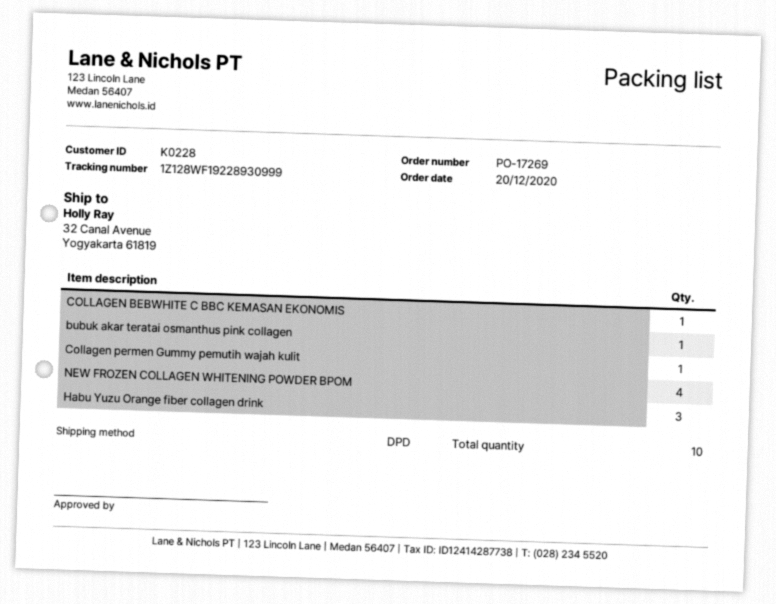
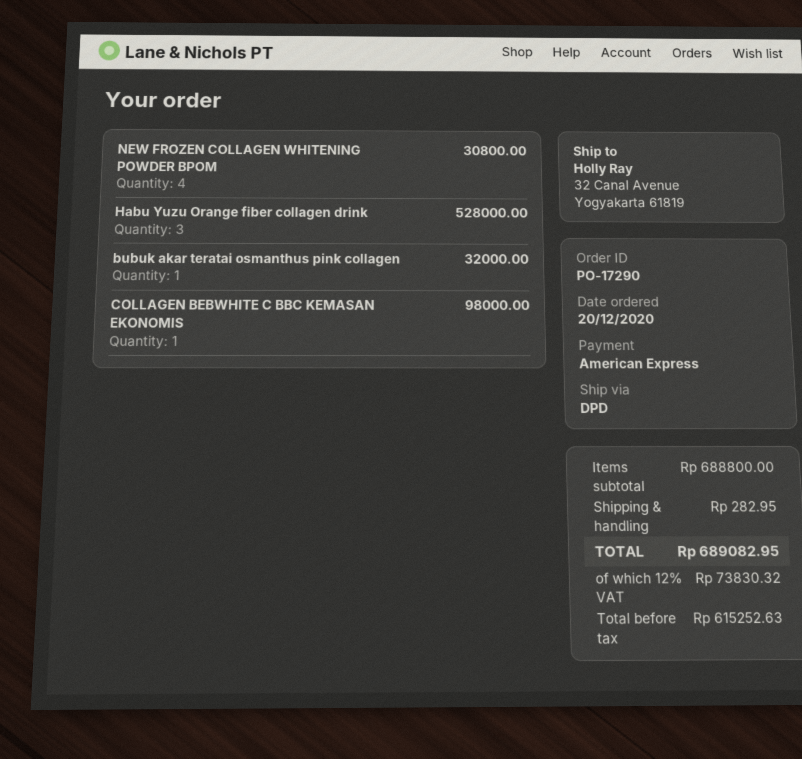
order number: PO-17269 -> PO-17290
Collagen permen Gummy pemutih wajah kulit: 1 -> none

